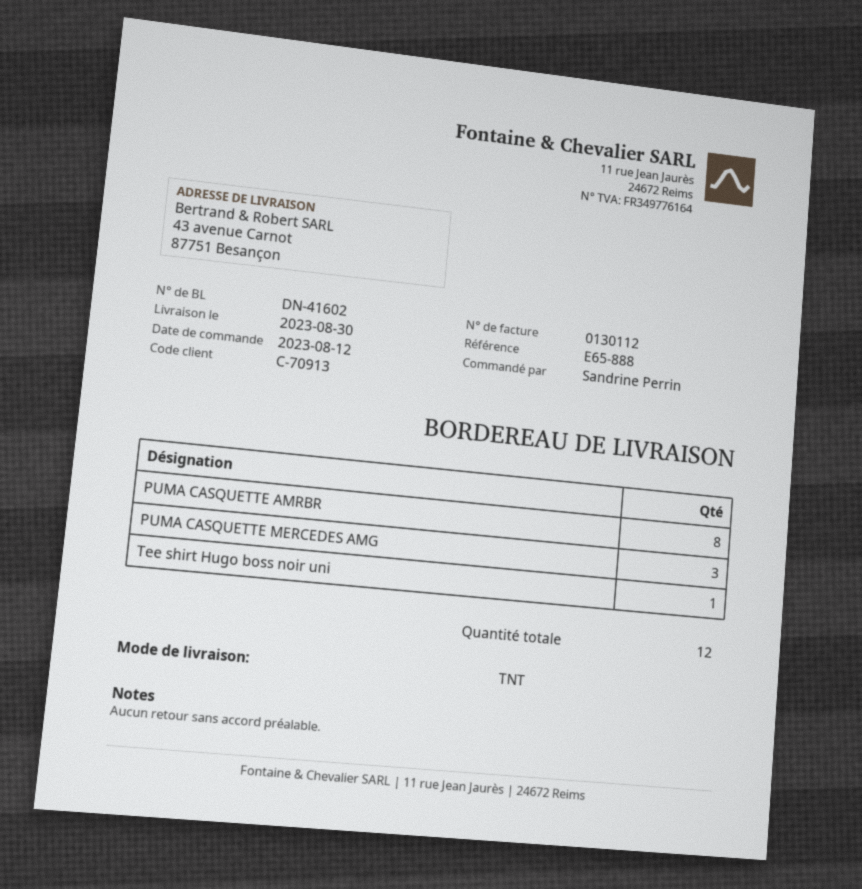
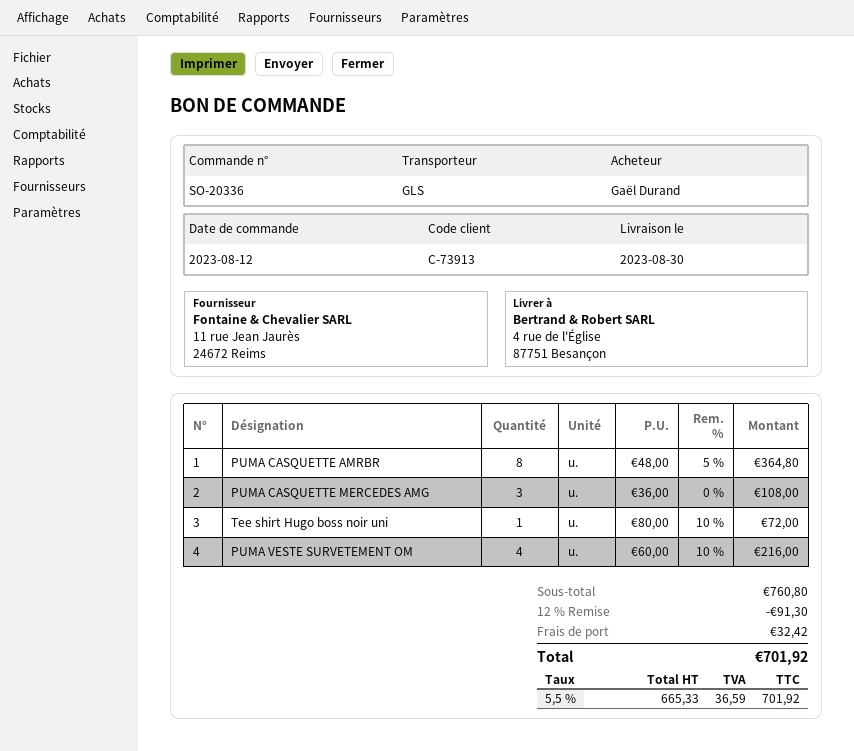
customer number: C-70913 -> C-73913
ordered by: Sandrine Perrin -> Gaël Durand
shipping method: TNT -> GLS
ship to: 43 avenue Carnot, 87751 Besançon -> 4 rue de l'Église, 87751 Besançon
PUMA VESTE SURVETEMENT OM: none -> 4

